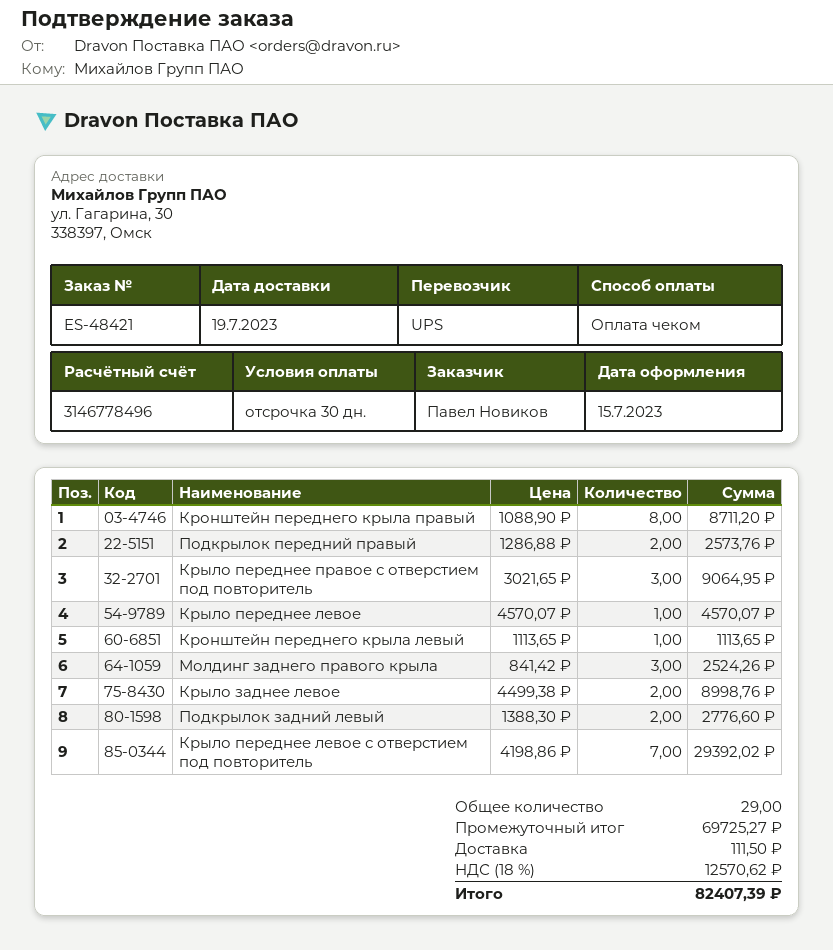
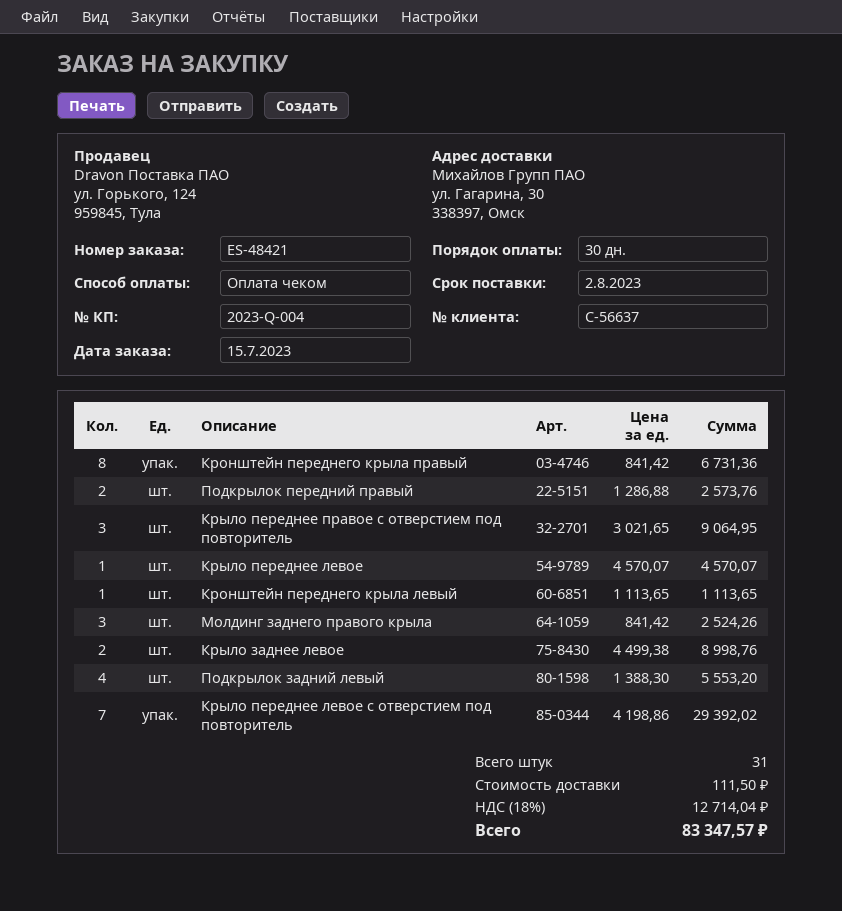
delivery date: 2023-07-19 -> 2023-08-02
Кронштейн переднего крыла правый: 8 x 1088.90 = 8711.20 -> 8 x 841.42 = 6731.36
Подкрылок задний левый: 2 x 1388.30 = 2776.60 -> 4 x 1388.30 = 5553.20
total quantity: 29 -> 31
tax: 18% = 12570.62 -> 18% = 12714.04
total: 82407.39 -> 83347.57

